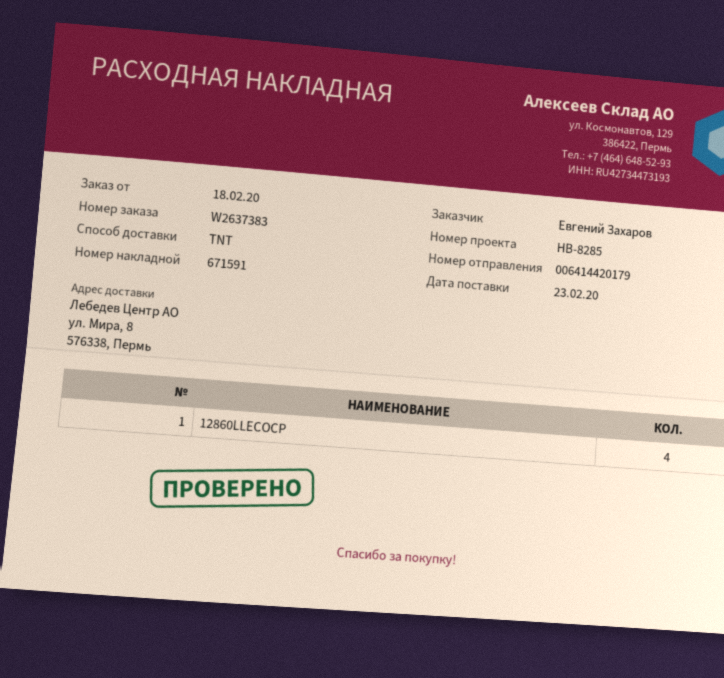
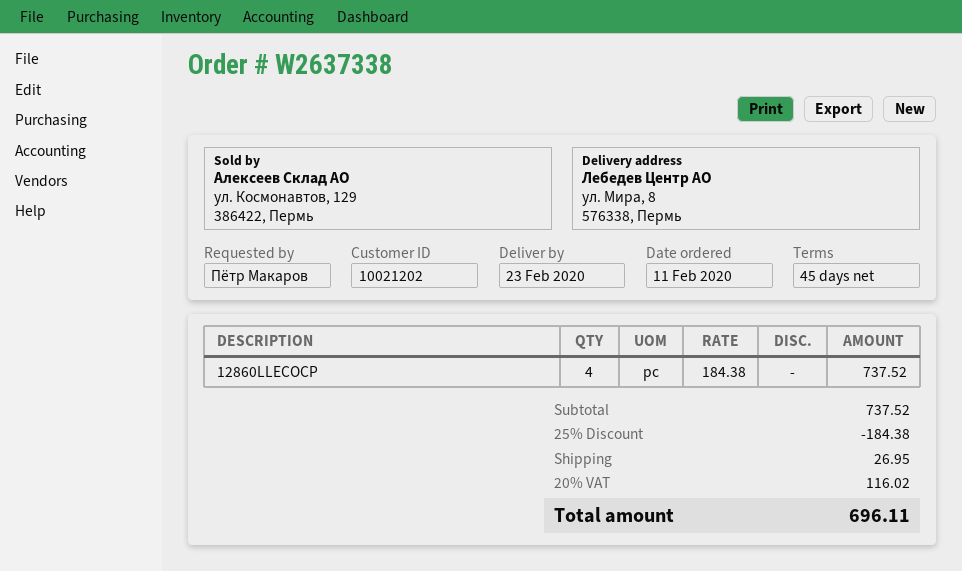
order number: W2637383 -> W2637338
order date: 2020-02-18 -> 2020-02-11
ordered by: Евгений Захаров -> Пётр Макаров

